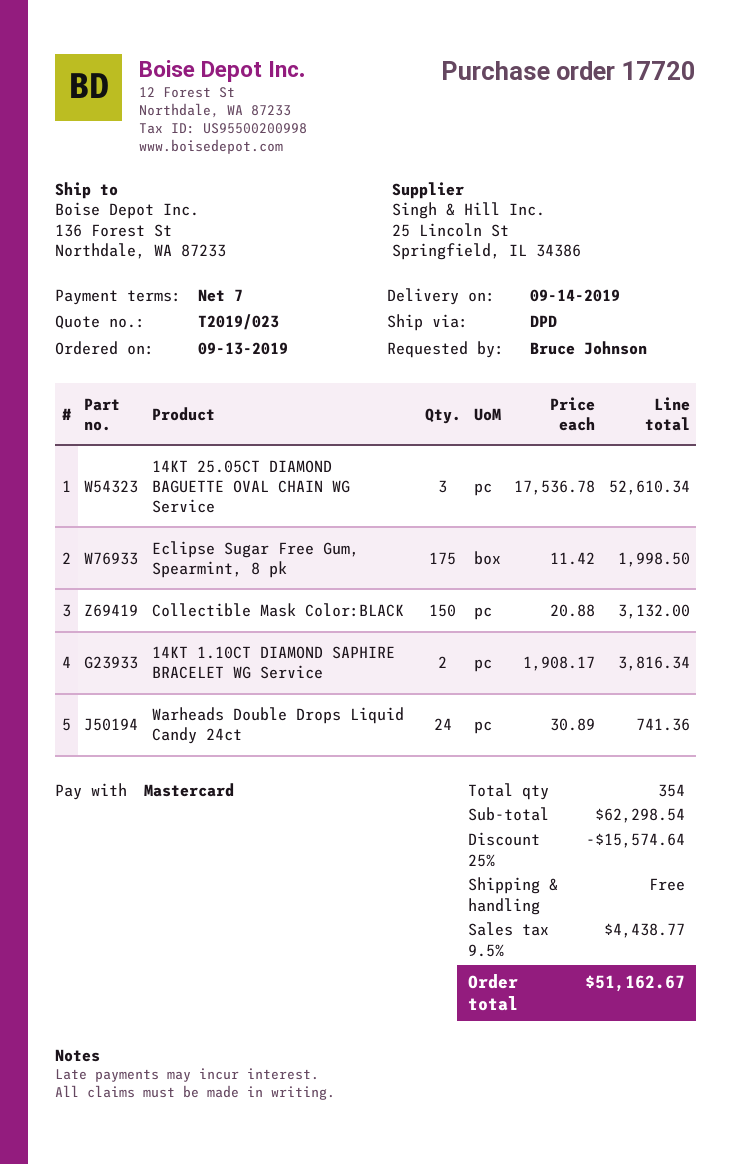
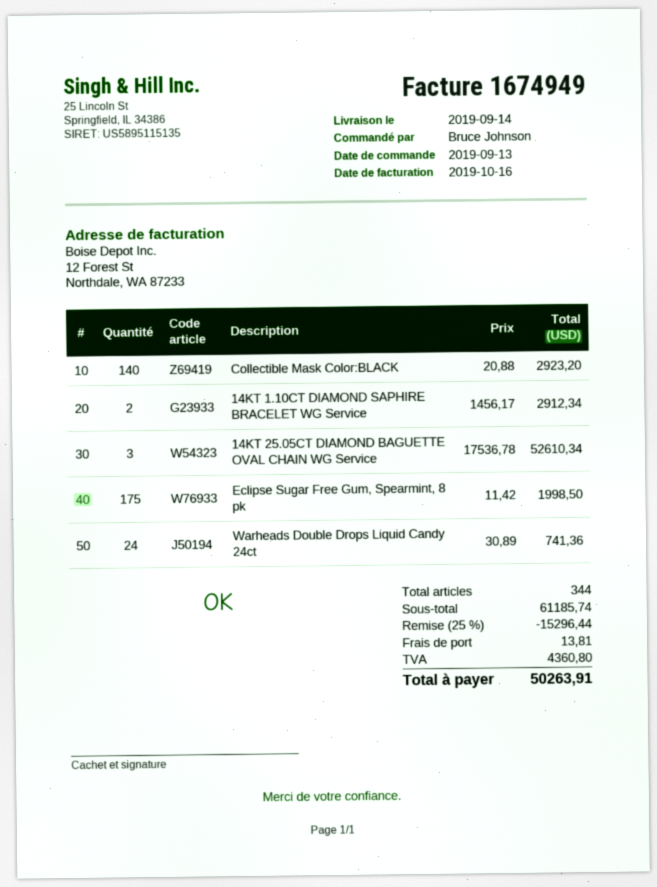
Collectible Mask Color:BLACK: 150 x 20.88 = 3132.00 -> 140 x 20.88 = 2923.20
14KT 1.10CT DIAMOND SAPHIRE BRACELET WG Service: 2 x 1908.17 = 3816.34 -> 2 x 1456.17 = 2912.34
total quantity: 354 -> 344
subtotal: 62298.54 -> 61185.74
discount: 25% = 15574.64 -> 25% = 15296.44
shipping: 0.00 -> 13.81
tax: 4438.77 -> 4360.80
total: 51162.67 -> 50263.91

